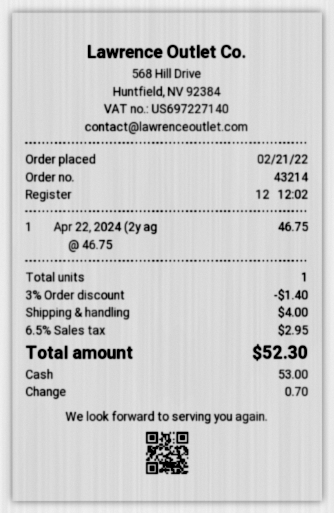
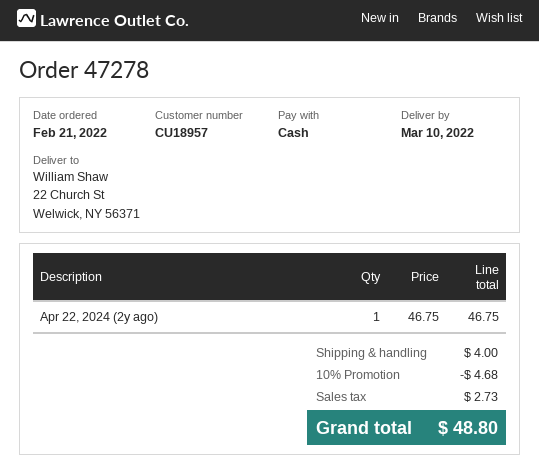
order number: 43214 -> 47278
discount: 3% = 1.40 -> 10% = 4.68
tax: 2.95 -> 2.73
total: 52.30 -> 48.80

